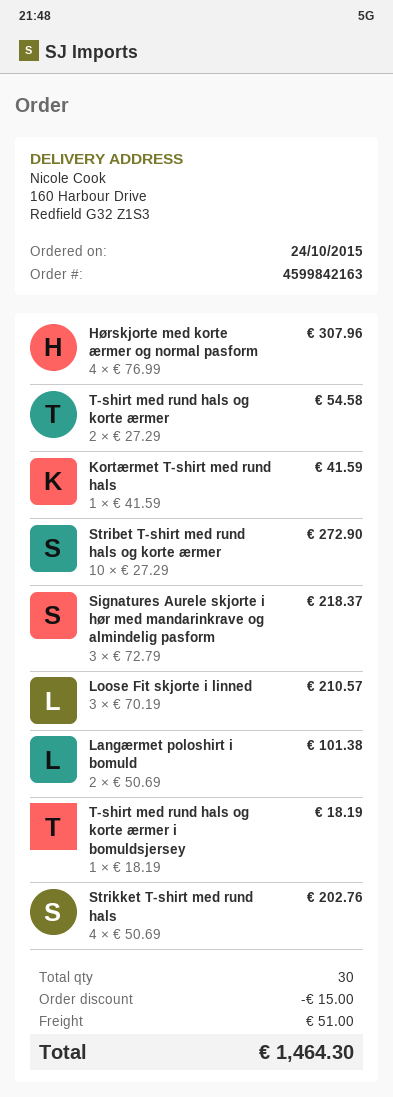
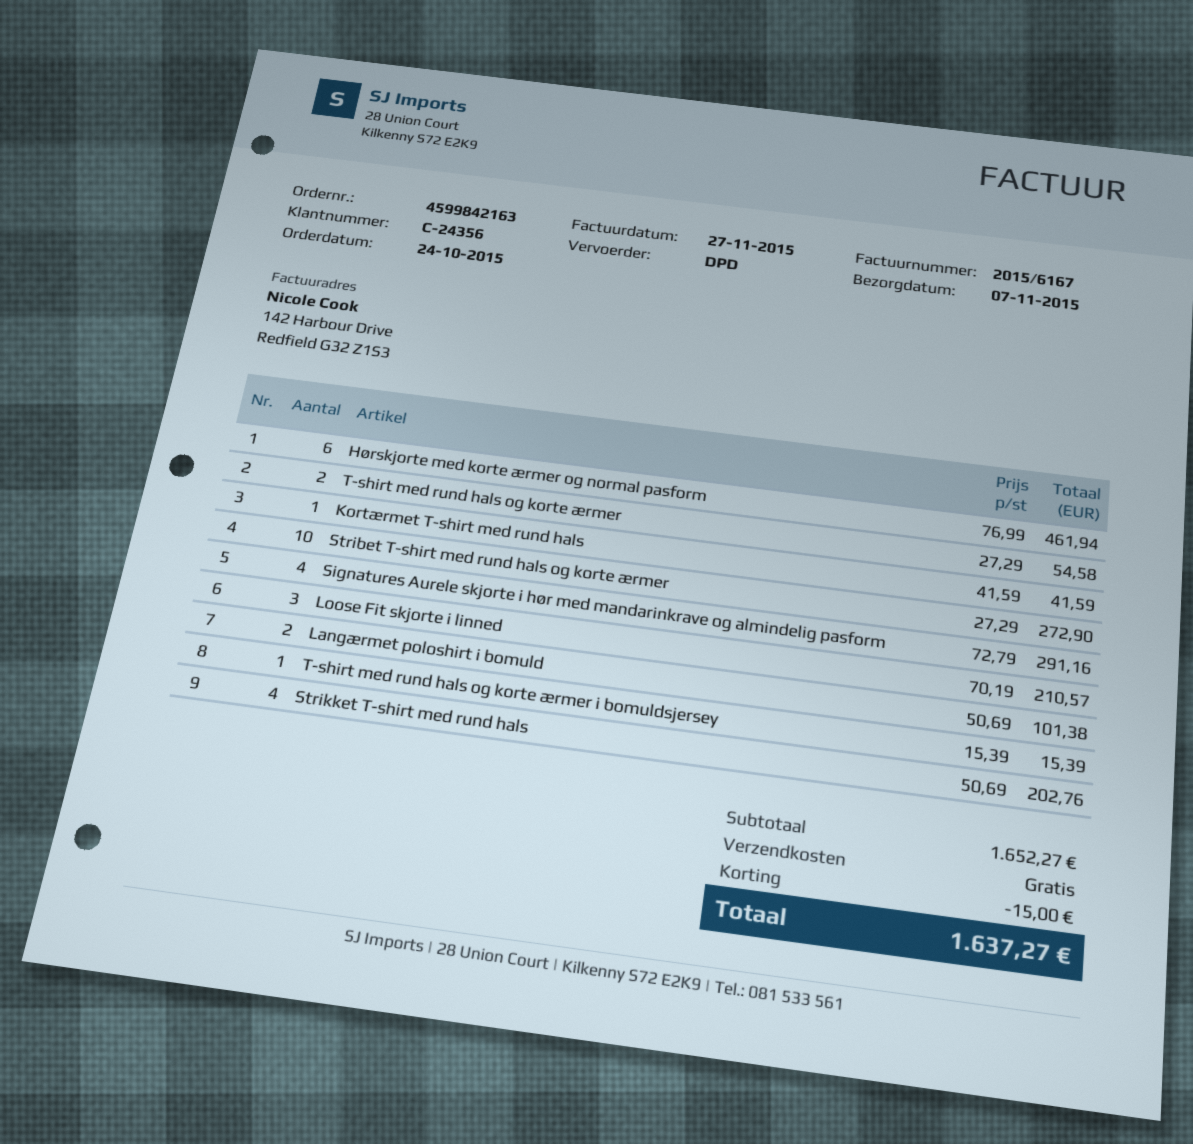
Hørskjorte med korte ærmer og normal pasform: 4 x 76.99 = 307.96 -> 6 x 76.99 = 461.94
Signatures Aurele skjorte i hør med mandarinkrave og almindelig pasform: 3 x 72.79 = 218.37 -> 4 x 72.79 = 291.16
T-shirt med rund hals og korte ærmer i bomuldsjersey: 1 x 18.19 = 18.19 -> 1 x 15.39 = 15.39
shipping: 51.00 -> 0.00
total: 1464.30 -> 1637.27

